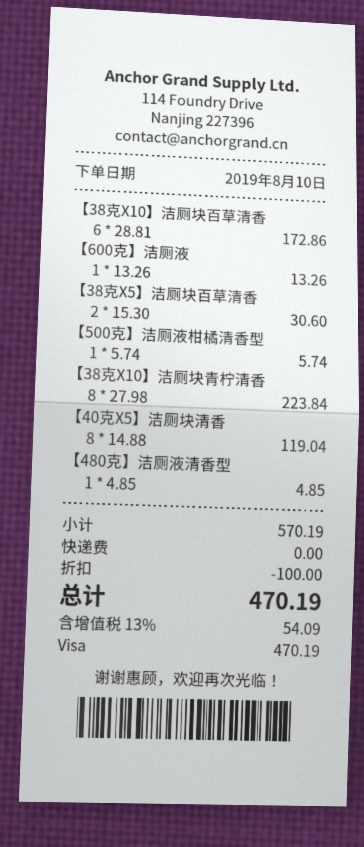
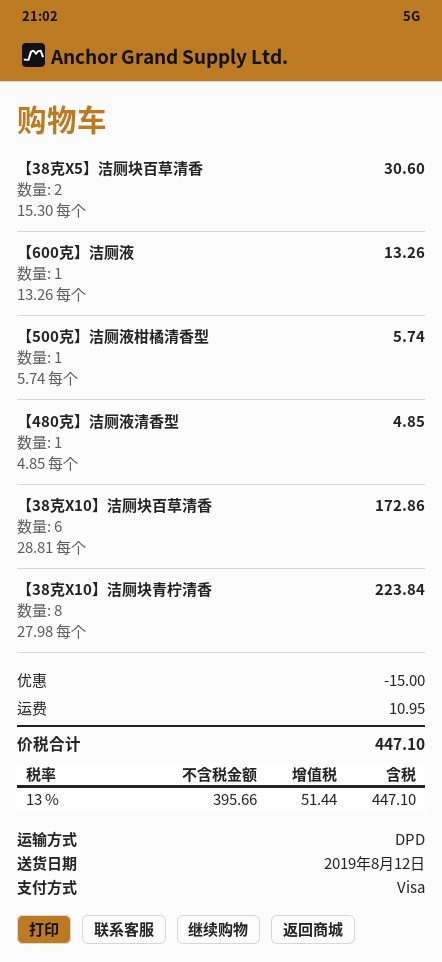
【40克X5】洁厕块清香: 8 x 14.88 = 119.04 -> none
discount: 100.00 -> 15.00
shipping: 0.00 -> 10.95
tax: 13% = 54.09 -> 13% = 51.44
total: 470.19 -> 447.10

